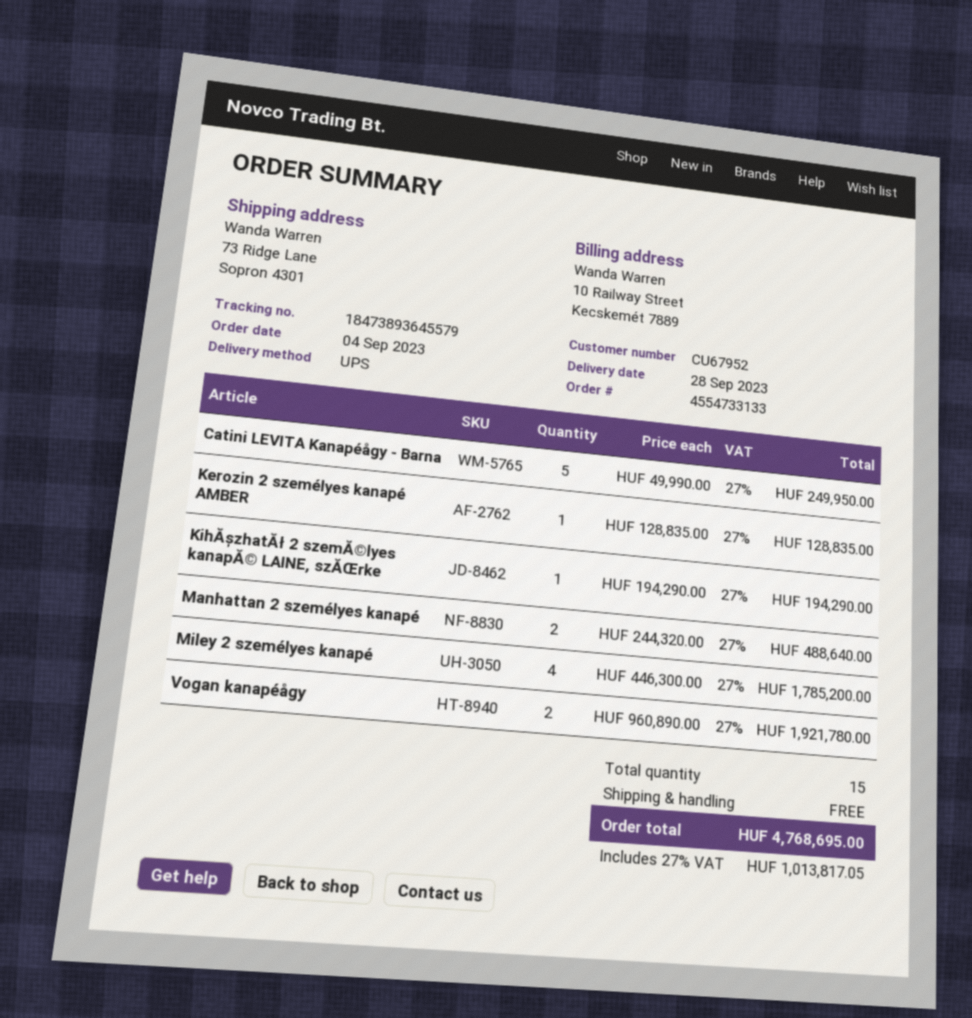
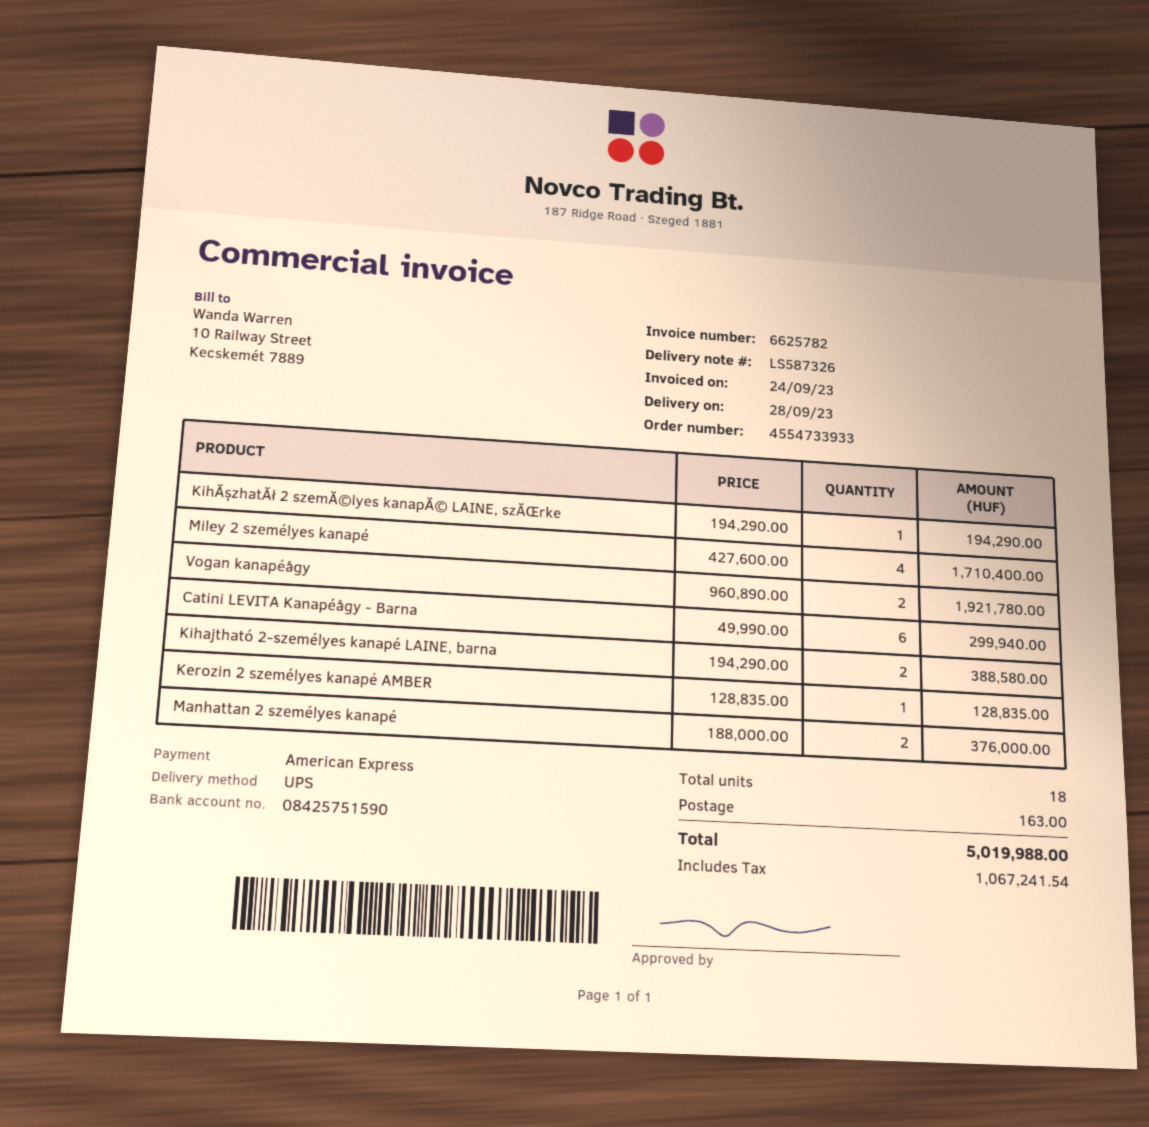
order number: 4554733133 -> 4554733933
Catini LEVITA Kanapéågy - Barna: 5 x 49990.00 = 249950.00 -> 6 x 49990.00 = 299940.00
Manhattan 2 személyes kanapé: 2 x 244320.00 = 488640.00 -> 2 x 188000.00 = 376000.00
Miley 2 személyes kanapé: 4 x 446300.00 = 1785200.00 -> 4 x 427600.00 = 1710400.00
Kihajtható 2-személyes kanapé LAINE, barna: none -> 2 x 194290.00 = 388580.00
total quantity: 15 -> 18
shipping: 0.00 -> 163.00
tax: 1013817.05 -> 1067241.54
total: 4768695.00 -> 5019988.00

